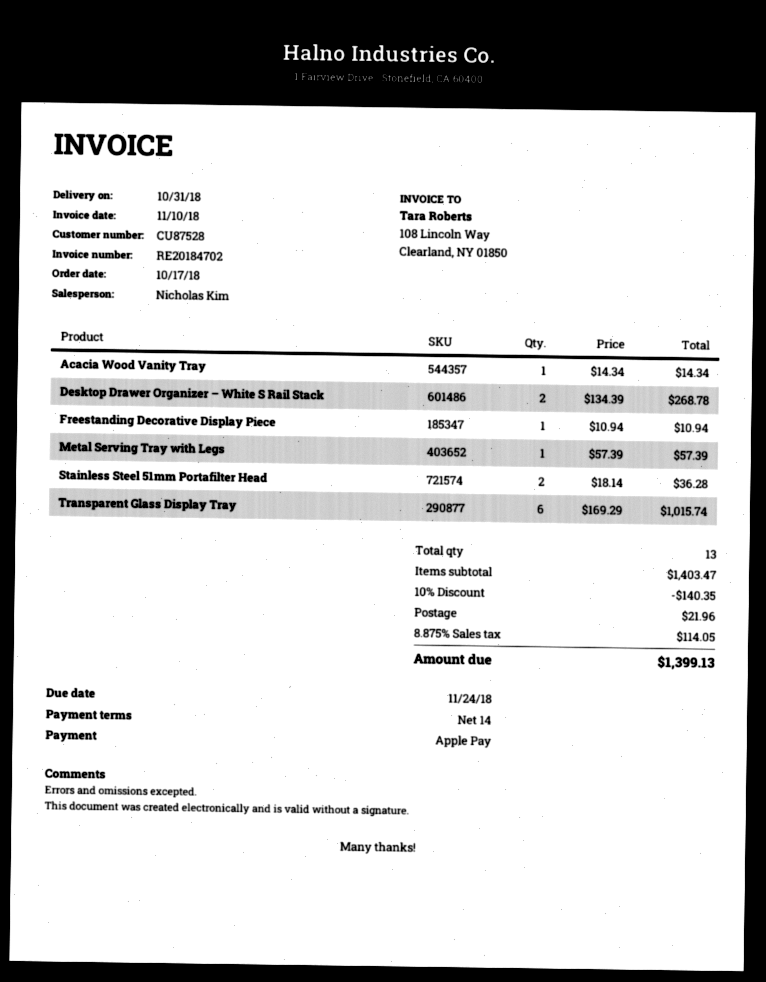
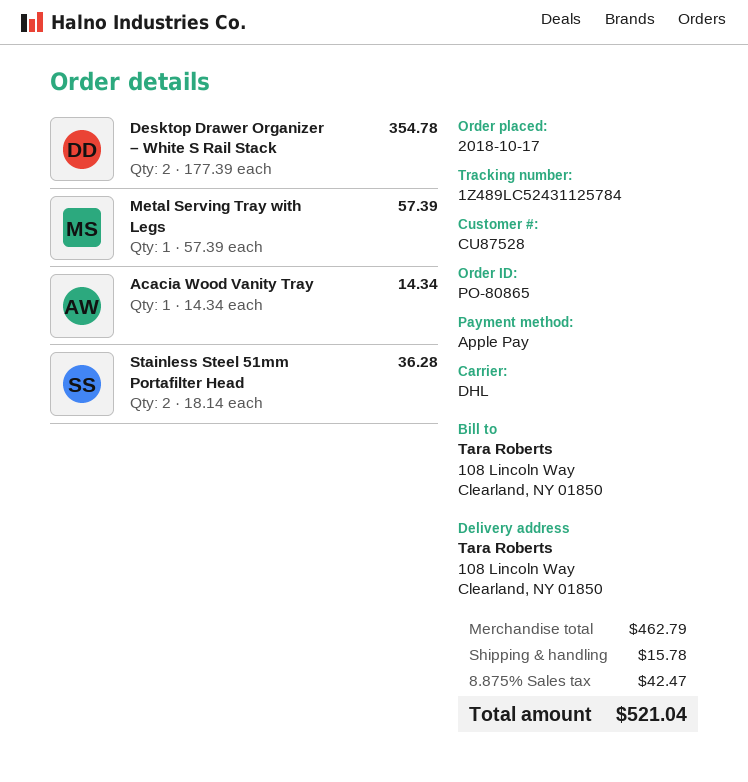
Desktop Drawer Organizer – White S Rail Stack: 2 x 134.39 = 268.78 -> 2 x 177.39 = 354.78
Freestanding Decorative Display Piece: 1 x 10.94 = 10.94 -> none
Transparent Glass Display Tray: 6 x 169.29 = 1015.74 -> none
subtotal: 1403.47 -> 462.79
discount: 10% = 140.35 -> none
shipping: 21.96 -> 15.78
tax: 8.875% = 114.05 -> 8.875% = 42.47
total: 1399.13 -> 521.04

